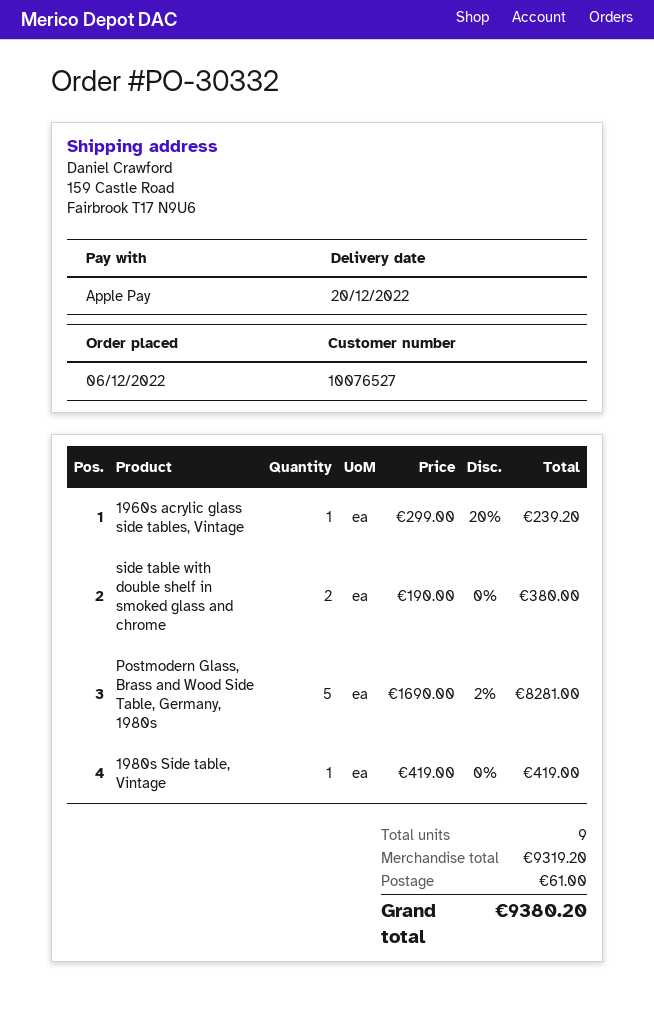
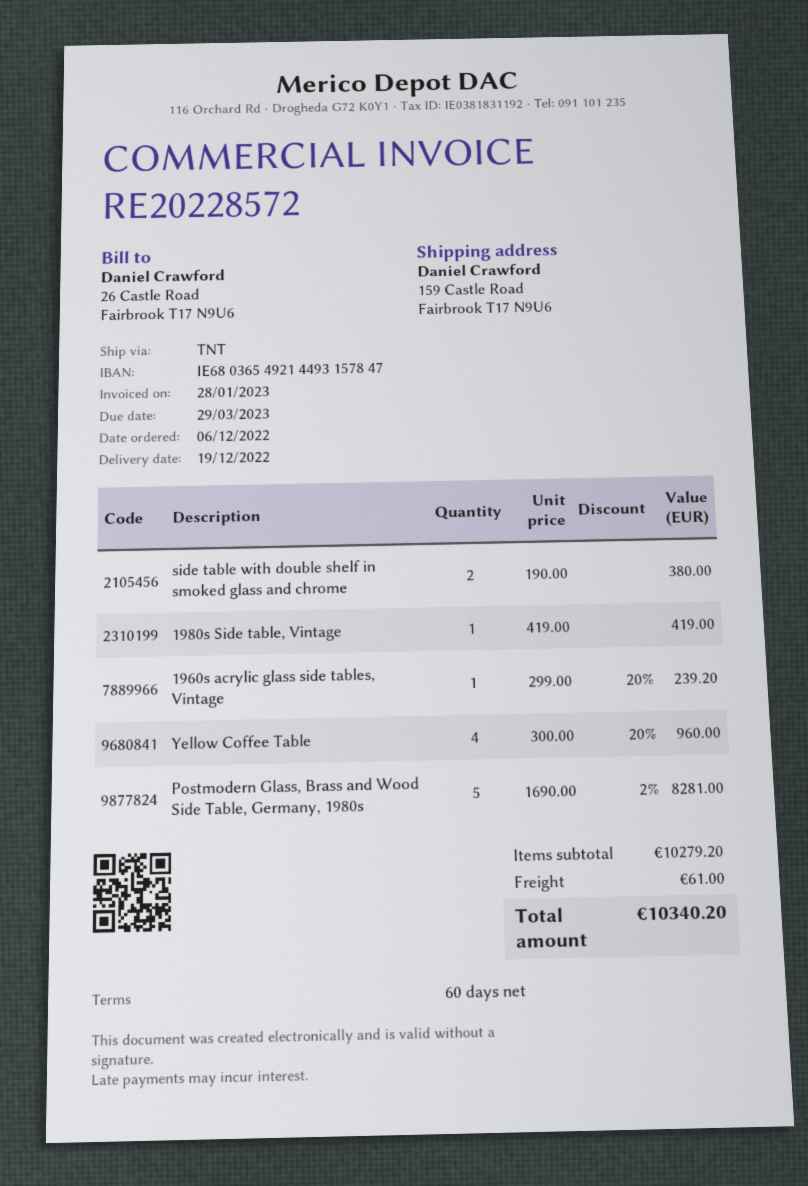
delivery date: 2022-12-20 -> 2022-12-19
Yellow Coffee Table: none -> 4 x 300.00 - 20% = 960.00
subtotal: 9319.20 -> 10279.20
total: 9380.20 -> 10340.20

